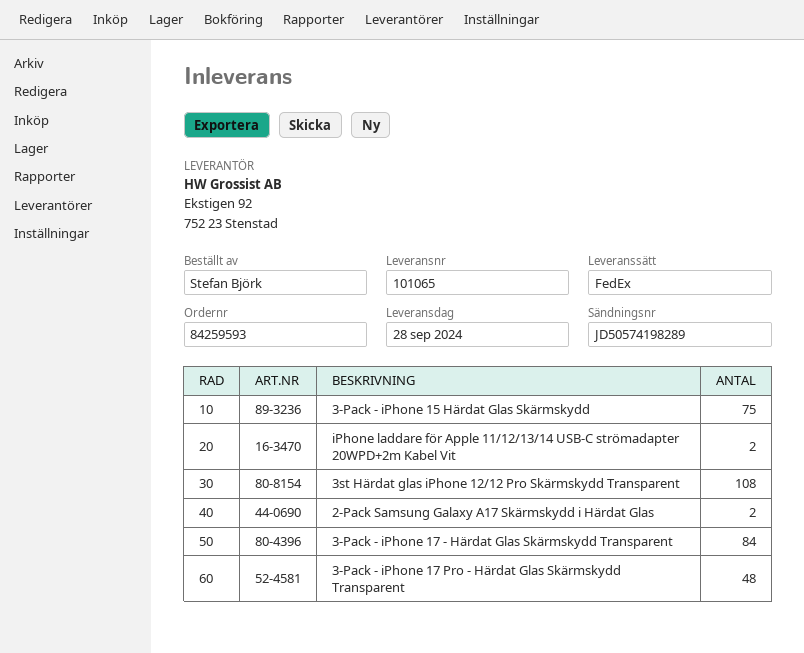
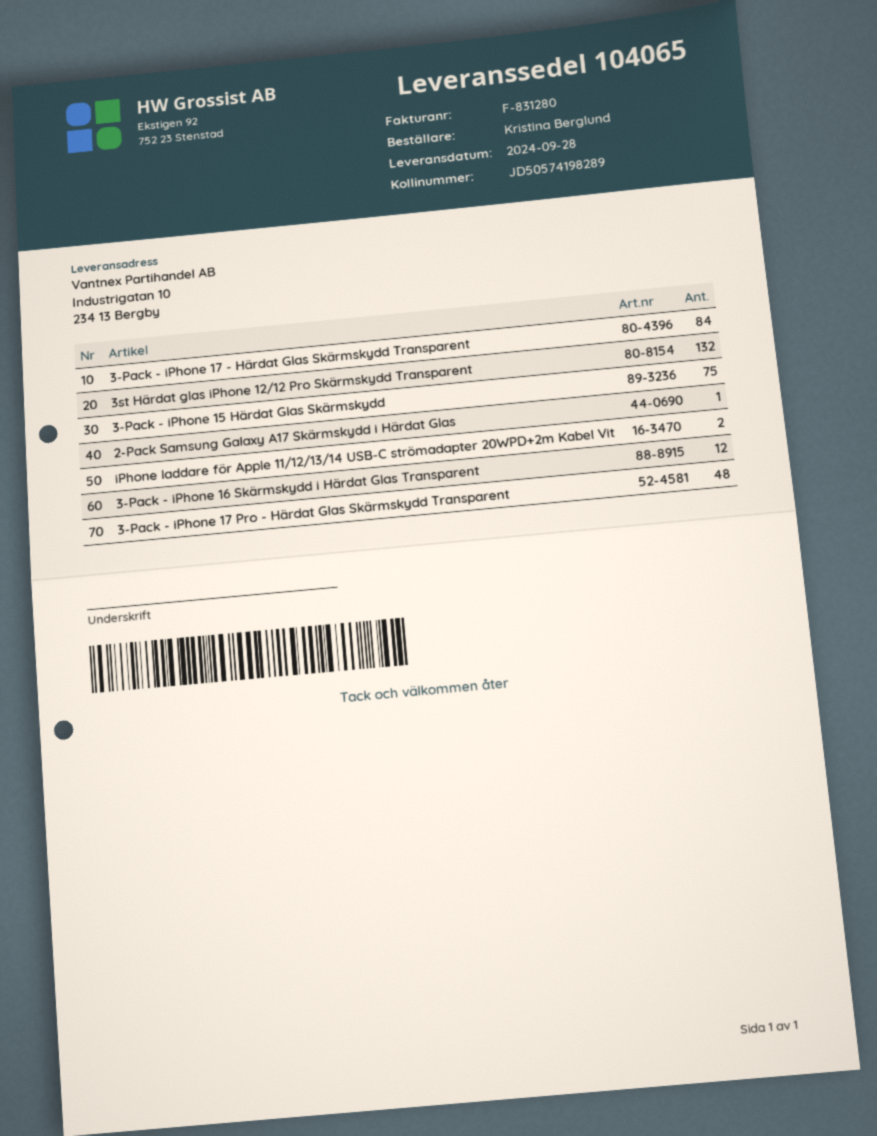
delivery note number: 101065 -> 104065
ordered by: Stefan Björk -> Kristina Berglund
3st Härdat glas iPhone 12/12 Pro Skärmskydd Transparent: 108 -> 132
2-Pack Samsung Galaxy A17 Skärmskydd i Härdat Glas: 2 -> 1
3-Pack - iPhone 16 Skärmskydd i Härdat Glas Transparent: none -> 12

